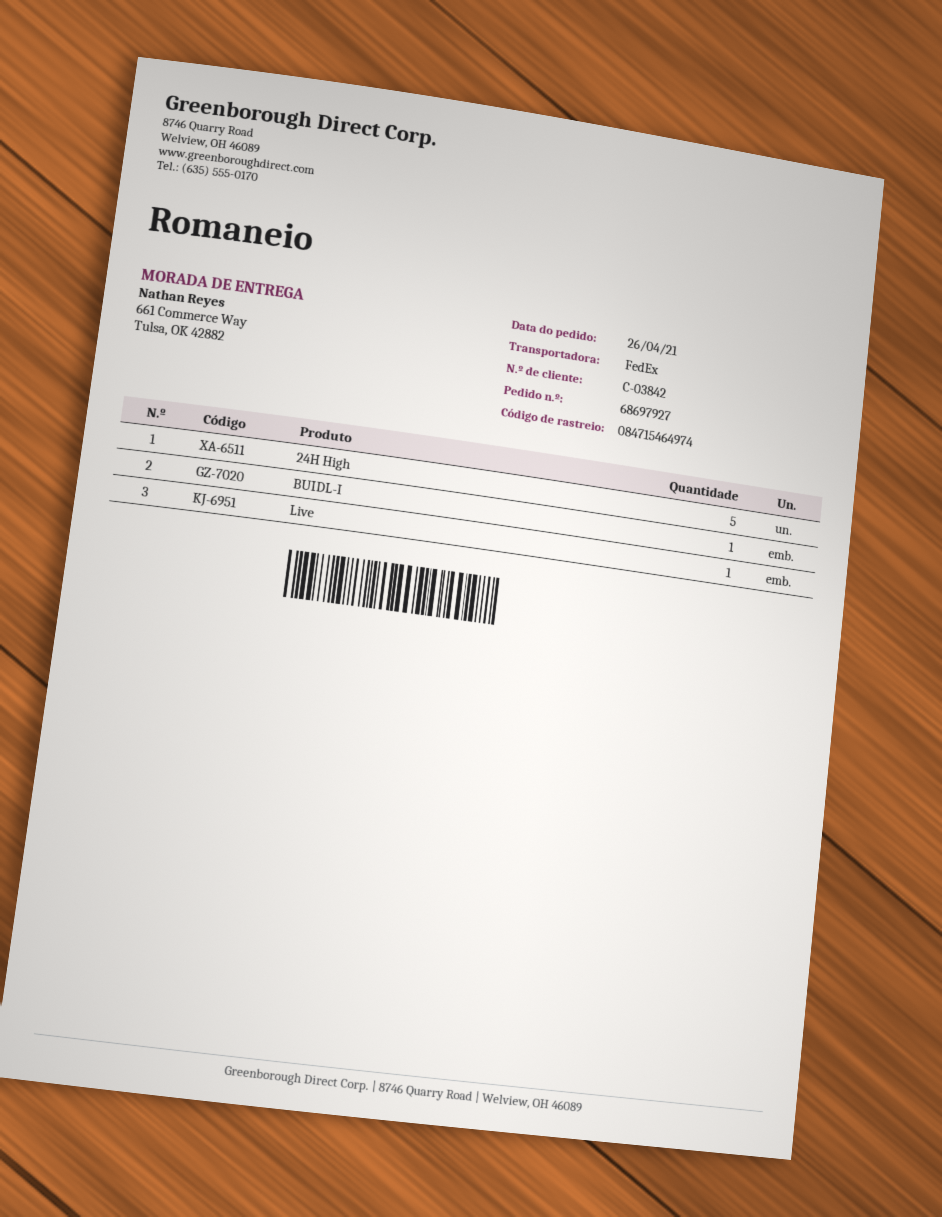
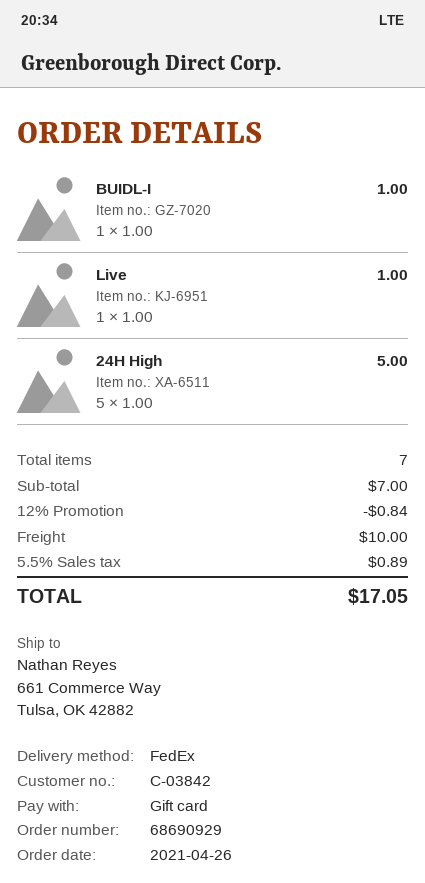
order number: 68697927 -> 68690929

